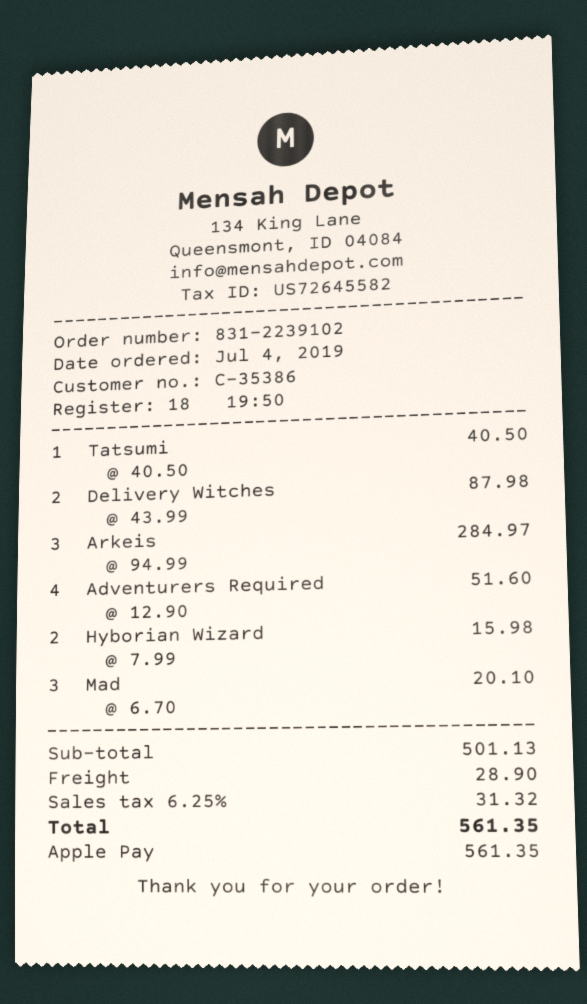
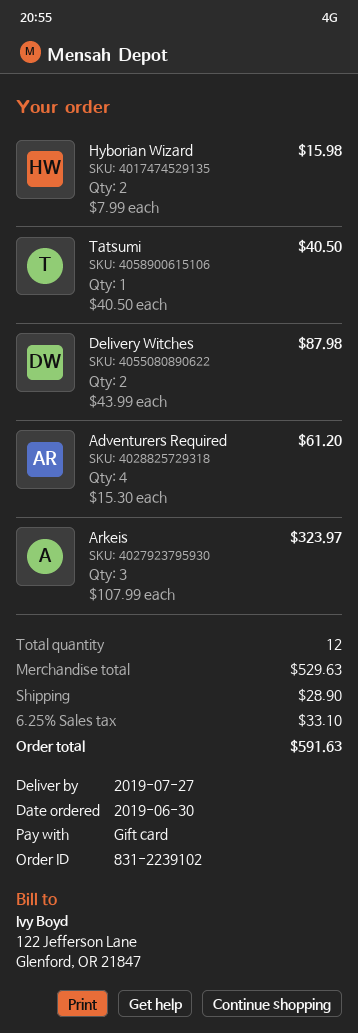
order date: 2019-07-04 -> 2019-06-30
payment method: Apple Pay -> gift card
Arkeis: 3 x 94.99 = 284.97 -> 3 x 107.99 = 323.97
Adventurers Required: 4 x 12.90 = 51.60 -> 4 x 15.30 = 61.20
Mad: 3 x 6.70 = 20.10 -> none
subtotal: 501.13 -> 529.63
tax: 6.25% = 31.32 -> 6.25% = 33.10
total: 561.35 -> 591.63

